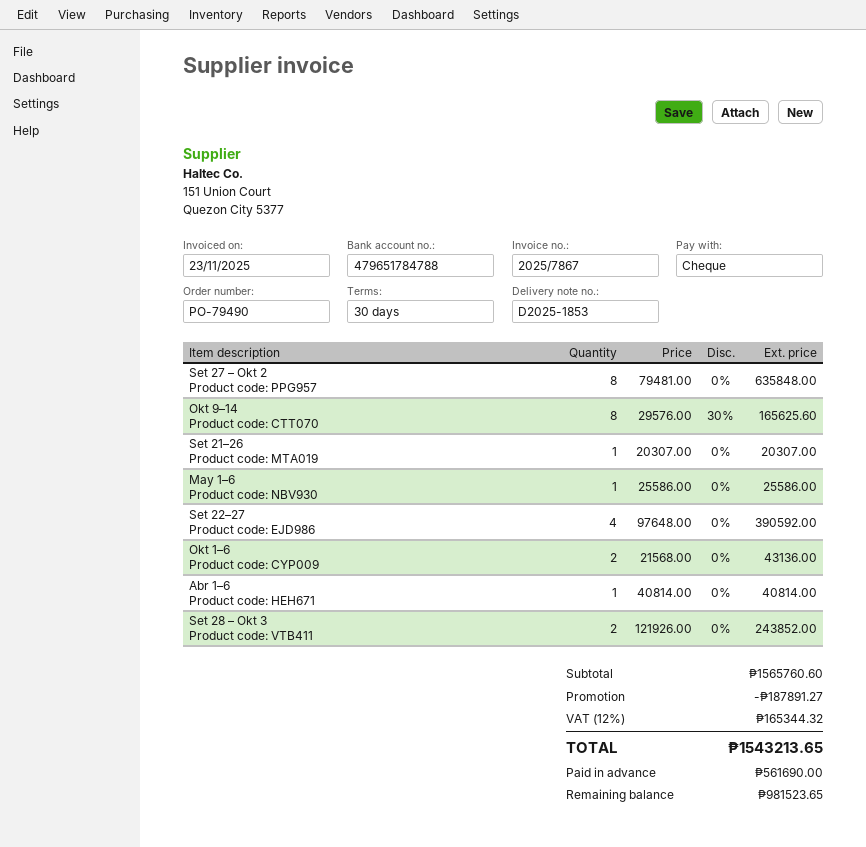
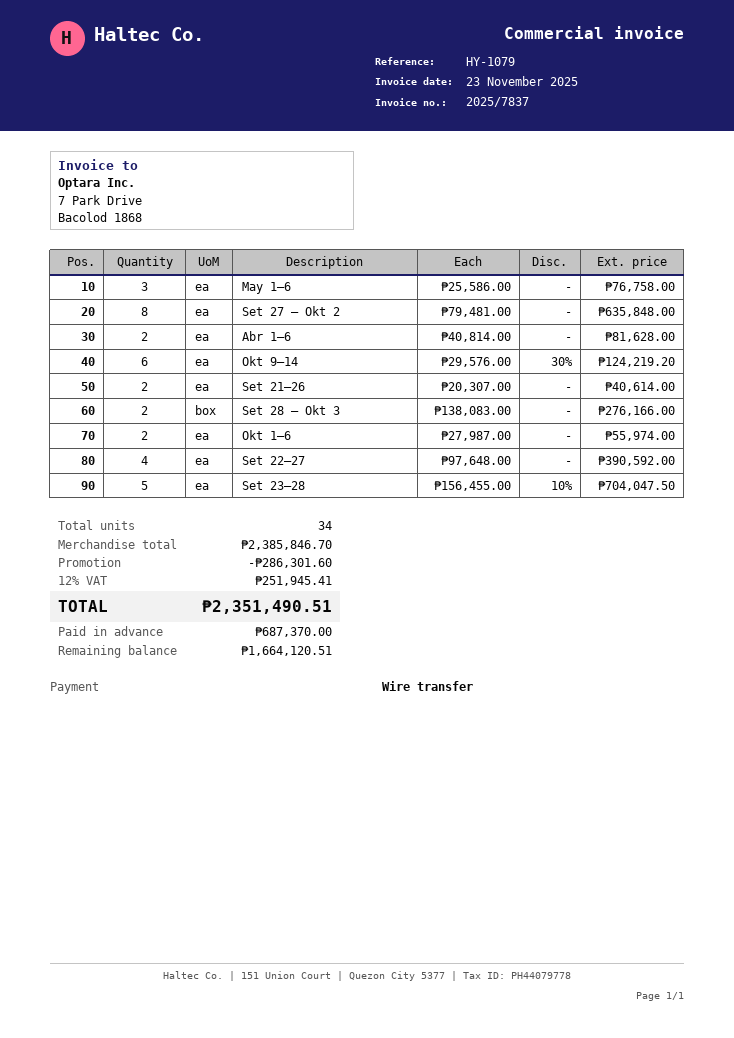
invoice number: 2025/7867 -> 2025/7837
payment method: cheque -> bank transfer
Okt 9–14: 8 x 29576.00 - 30% = 165625.60 -> 6 x 29576.00 - 30% = 124219.20
Set 21–26: 1 x 20307.00 = 20307.00 -> 2 x 20307.00 = 40614.00
May 1–6: 1 x 25586.00 = 25586.00 -> 3 x 25586.00 = 76758.00
Okt 1–6: 2 x 21568.00 = 43136.00 -> 2 x 27987.00 = 55974.00
Abr 1–6: 1 x 40814.00 = 40814.00 -> 2 x 40814.00 = 81628.00
Set 28 – Okt 3: 2 x 121926.00 = 243852.00 -> 2 x 138083.00 = 276166.00
Set 23–28: none -> 5 x 156455.00 - 10% = 704047.50
subtotal: 1565760.60 -> 2385846.70
discount: 187891.27 -> 286301.60
tax: 12% = 165344.32 -> 12% = 251945.41
total: 1543213.65 -> 2351490.51
deposit: 561690.00 -> 687370.00
balance: 981523.65 -> 1664120.51

